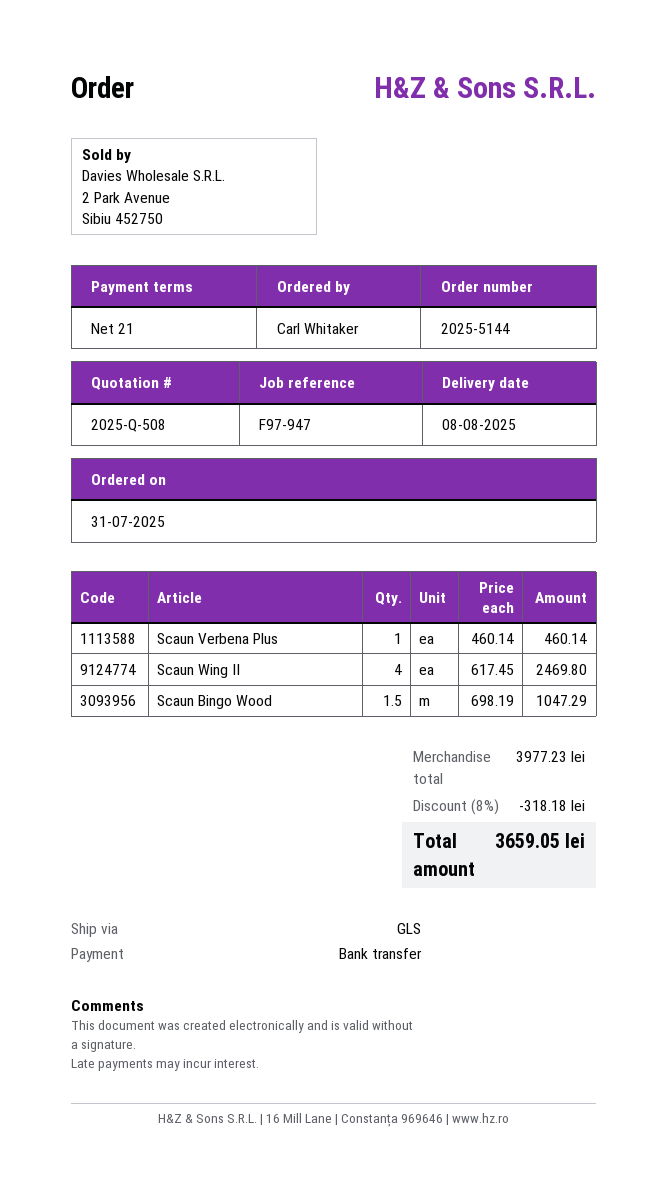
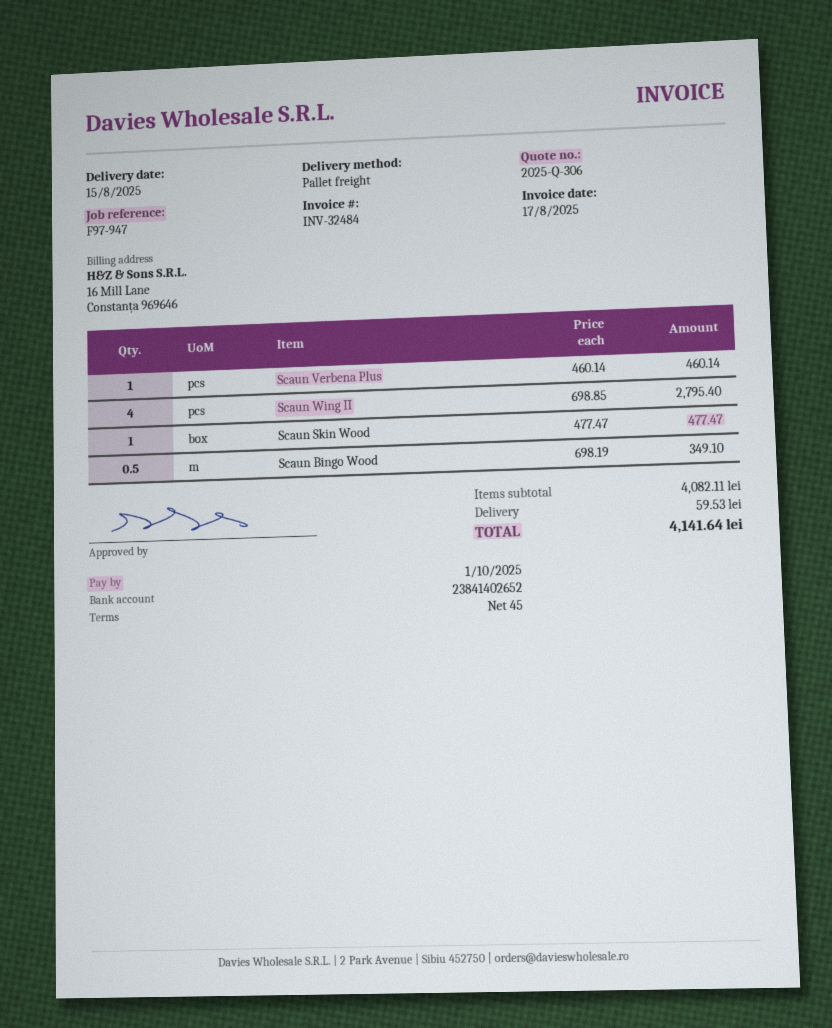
quote number: 2025-Q-508 -> 2025-Q-306
delivery date: 2025-08-08 -> 2025-08-15
payment terms: 21 days -> 45 days
shipping method: GLS -> pallet freight
Scaun Wing II: 4 x 617.45 = 2469.80 -> 4 x 698.85 = 2795.40
Scaun Bingo Wood: 1.5 x 698.19 = 1047.29 -> 0.5 x 698.19 = 349.10
Scaun Skin Wood: none -> 1 x 477.47 = 477.47
subtotal: 3977.23 -> 4082.11
discount: 8% = 318.18 -> none
shipping: none -> 59.53
total: 3659.05 -> 4141.64

